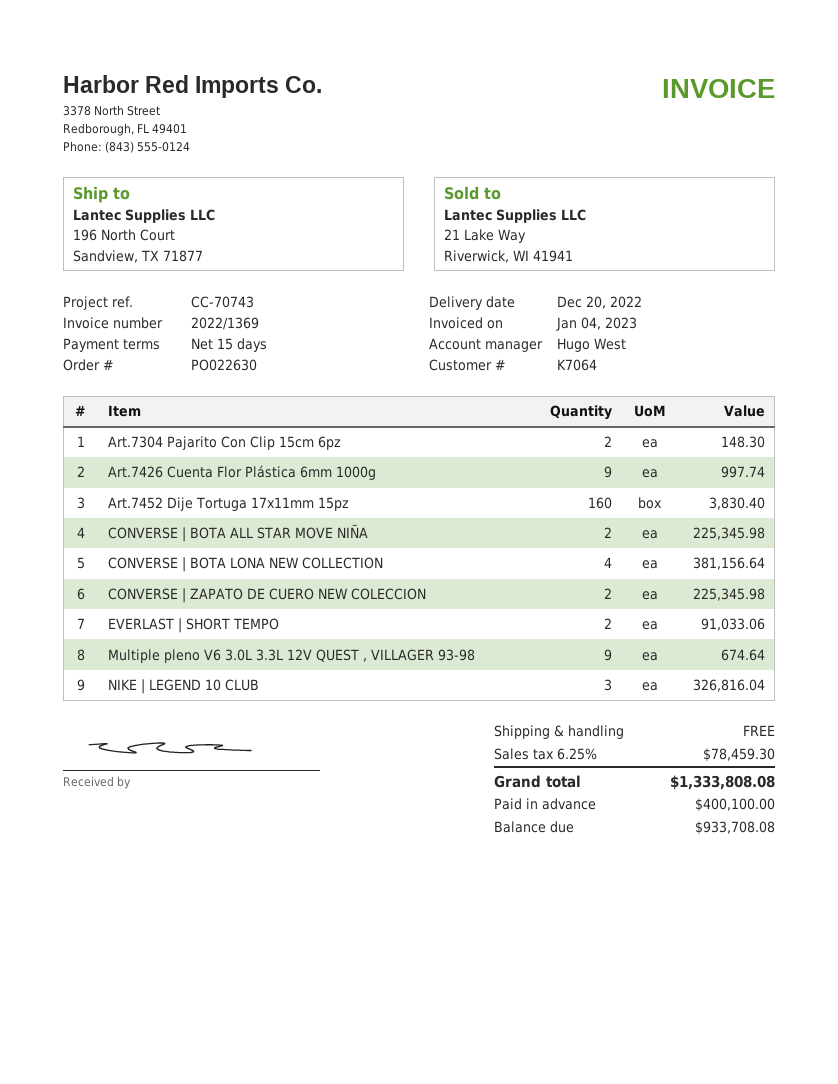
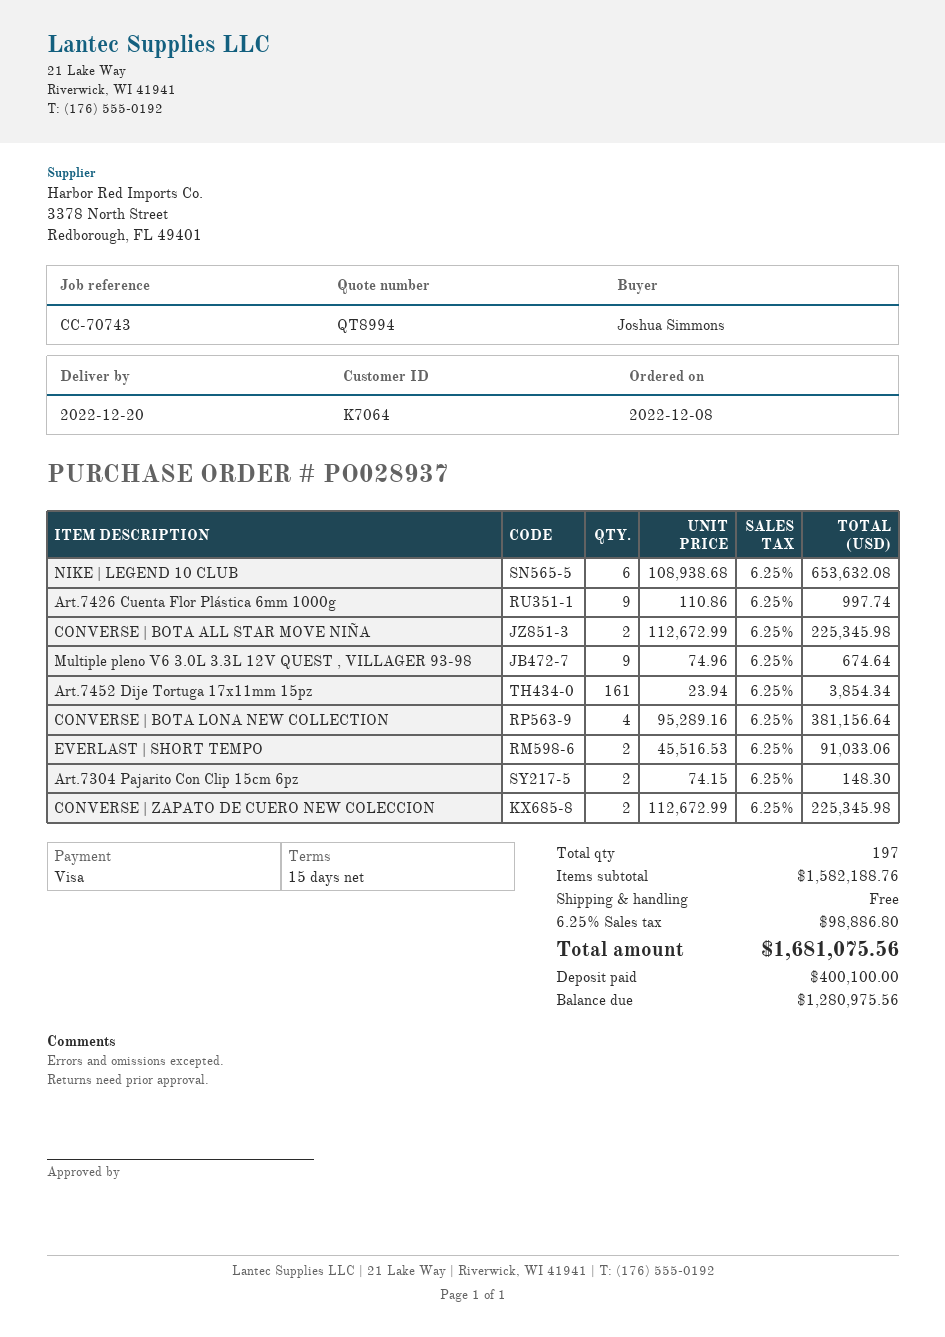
order number: PO022630 -> PO028937
Art.7452 Dije Tortuga 17x11mm 15pz: 160 for 3830.40 -> 161 for 3854.34
NIKE | LEGEND 10 CLUB: 3 for 326816.04 -> 6 for 653632.08
tax: 6.25% = 78459.30 -> 6.25% = 98886.80
total: 1333808.08 -> 1681075.56
balance: 933708.08 -> 1280975.56

